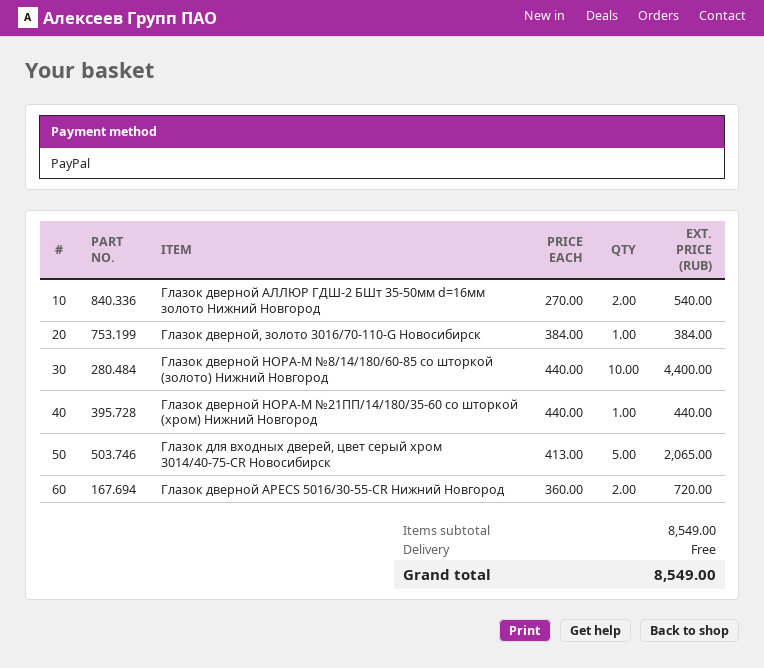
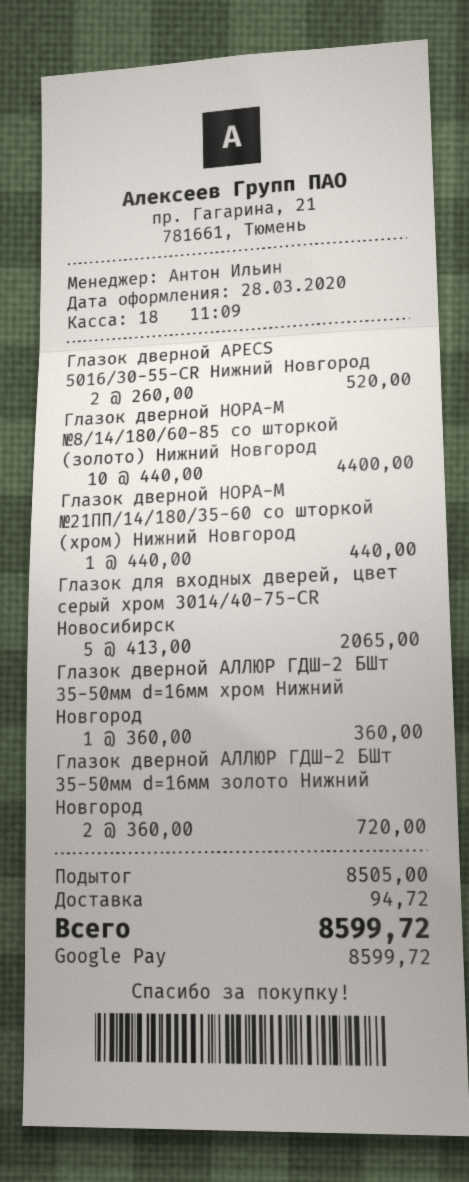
payment method: PayPal -> Google Pay
Глазок дверной АЛЛЮР ГДШ-2 БШт 35-50мм d=16мм золото Нижний Новгород: 2 x 270.00 = 540.00 -> 2 x 360.00 = 720.00
Глазок дверной, золото 3016/70-110-G Новосибирск: 1 x 384.00 = 384.00 -> none
Глазок дверной APECS 5016/30-55-CR Нижний Новгород: 2 x 360.00 = 720.00 -> 2 x 260.00 = 520.00
Глазок дверной АЛЛЮР ГДШ-2 БШт 35-50мм d=16мм хром Нижний Новгород: none -> 1 x 360.00 = 360.00
subtotal: 8549.00 -> 8505.00
shipping: 0.00 -> 94.72
total: 8549.00 -> 8599.72

